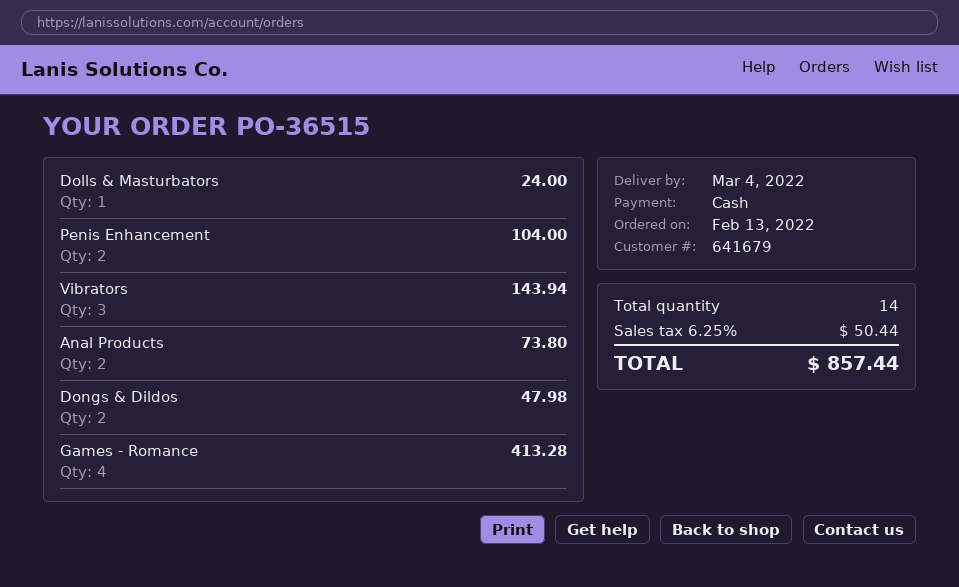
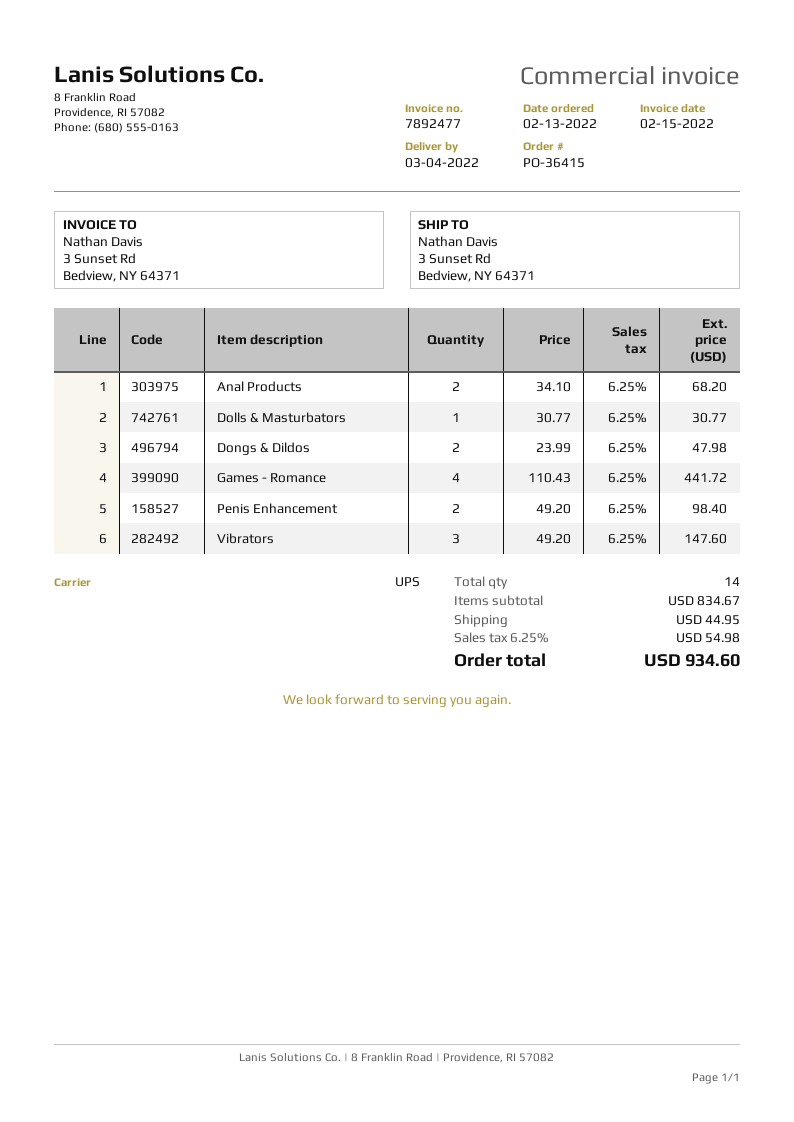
order number: PO-36515 -> PO-36415
Dolls & Masturbators: 1 for 24.00 -> 1 for 30.77
Penis Enhancement: 2 for 104.00 -> 2 for 98.40
Vibrators: 3 for 143.94 -> 3 for 147.60
Anal Products: 2 for 73.80 -> 2 for 68.20
Games - Romance: 4 for 413.28 -> 4 for 441.72
shipping: none -> 44.95
tax: 6.25% = 50.44 -> 6.25% = 54.98
total: 857.44 -> 934.60

